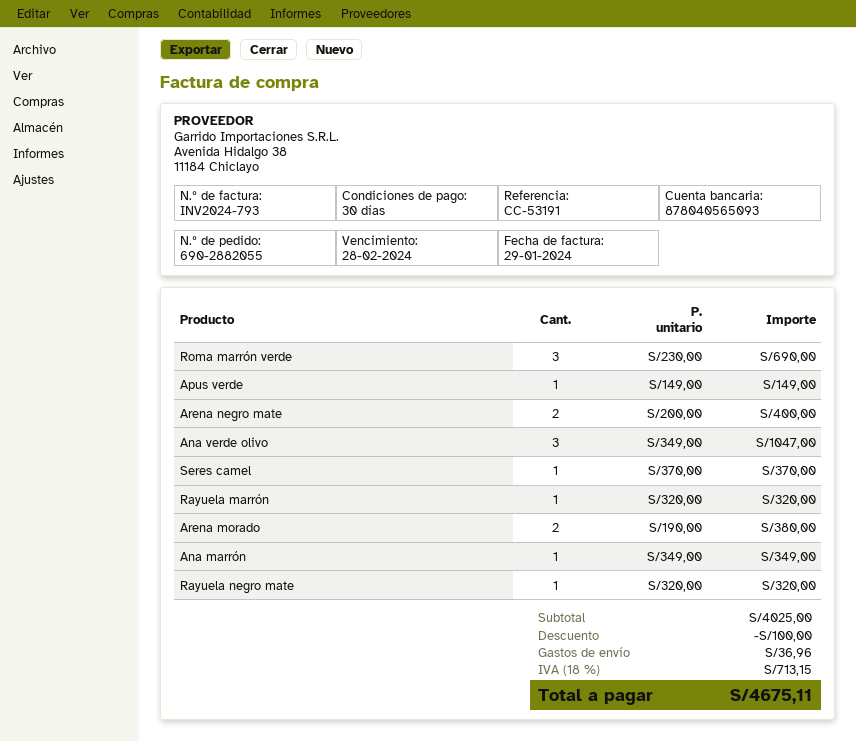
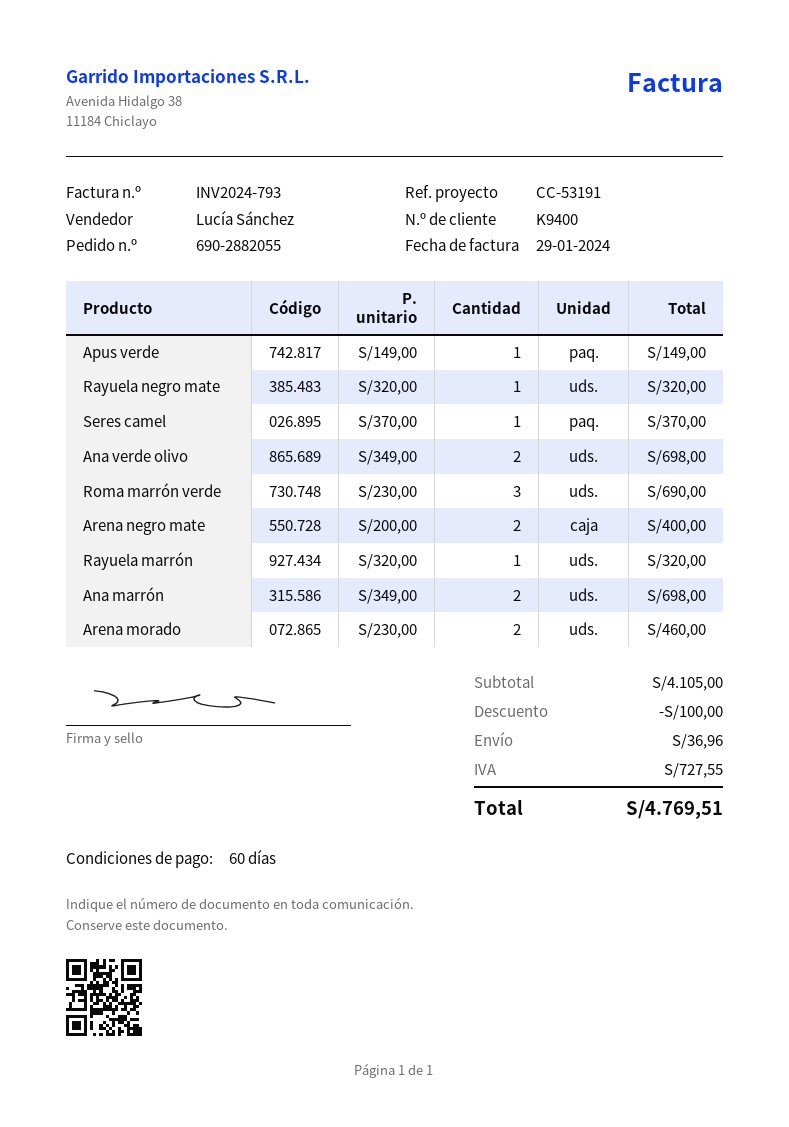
payment terms: 30 days -> 60 days
Ana verde olivo: 3 x 349.00 = 1047.00 -> 2 x 349.00 = 698.00
Arena morado: 2 x 190.00 = 380.00 -> 2 x 230.00 = 460.00
Ana marrón: 1 x 349.00 = 349.00 -> 2 x 349.00 = 698.00
subtotal: 4025.00 -> 4105.00
tax: 713.15 -> 727.55
total: 4675.11 -> 4769.51

